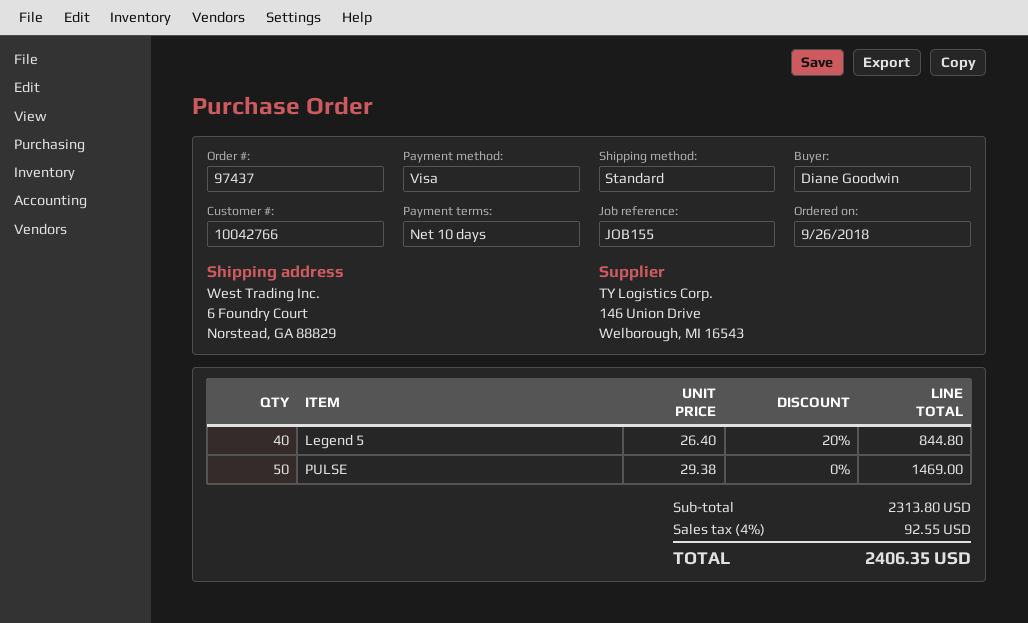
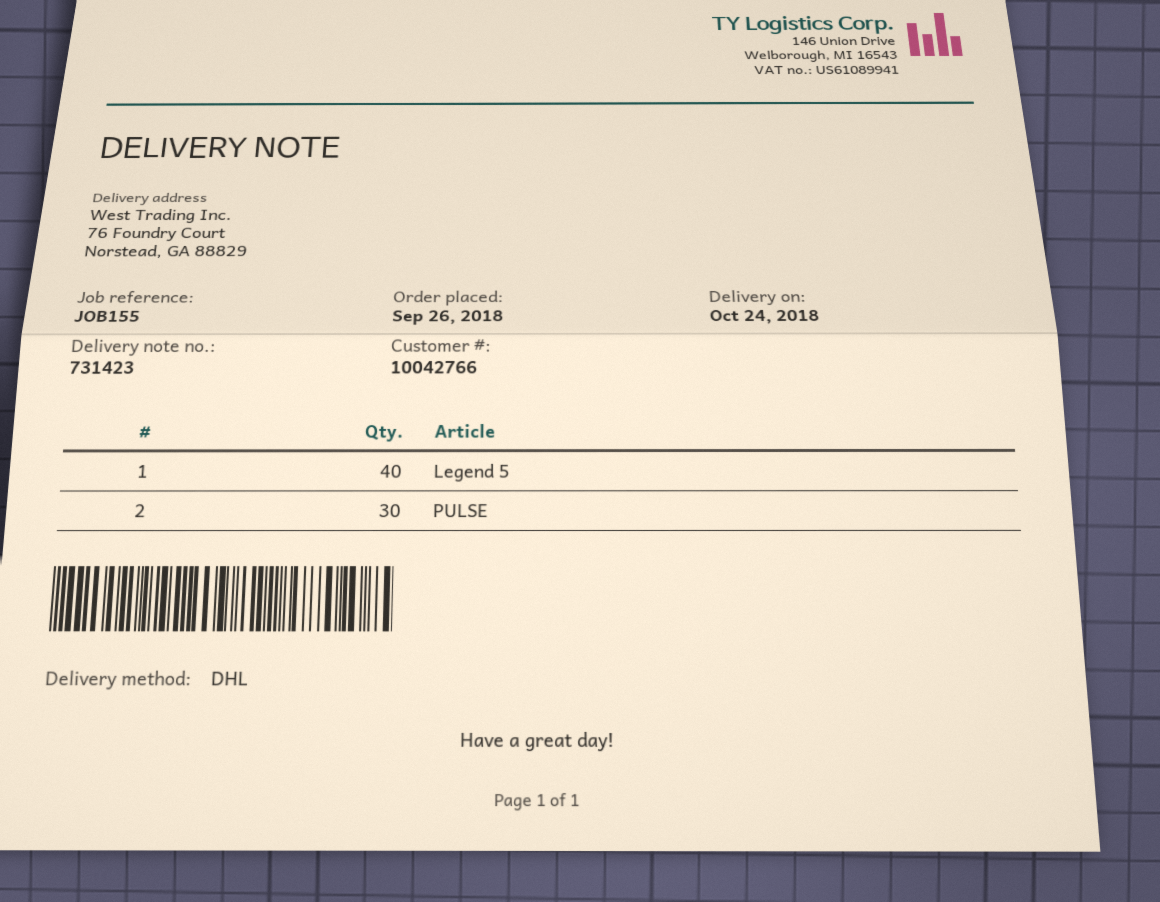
shipping method: standard -> DHL
ship to: 6 Foundry Court, Norstead, GA 88829 -> 76 Foundry Court, Norstead, GA 88829
PULSE: 50 -> 30

